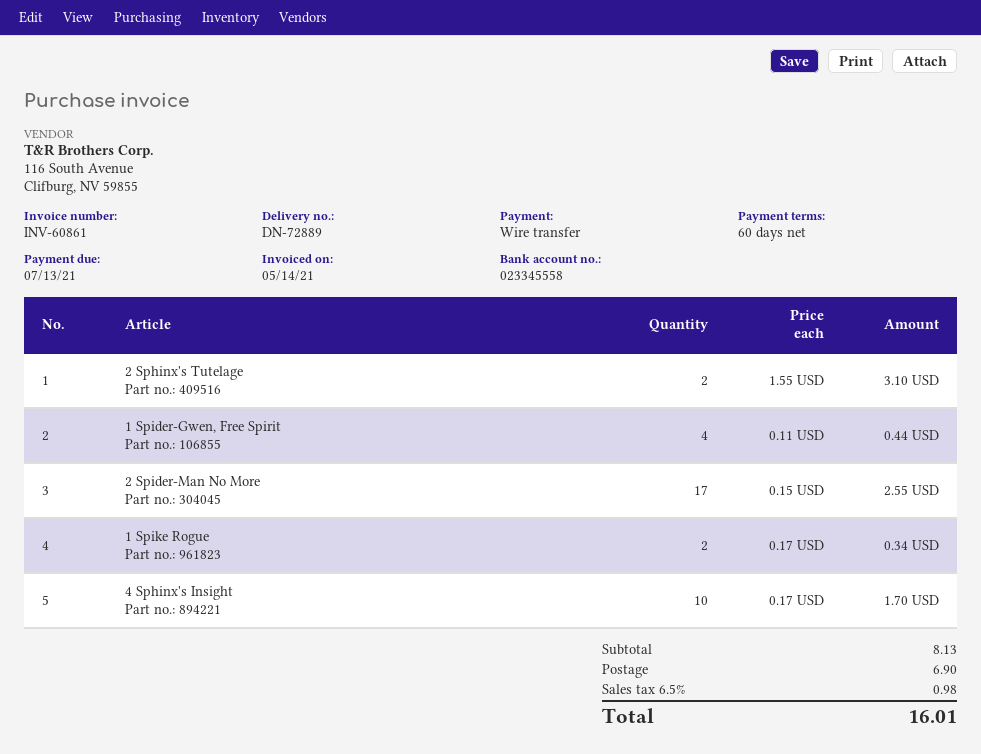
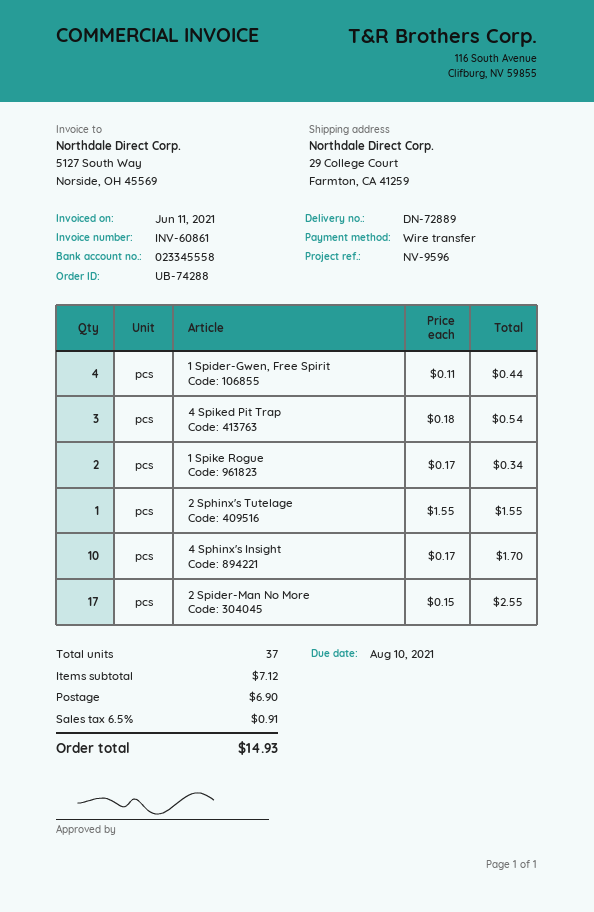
invoice date: 2021-05-14 -> 2021-06-11
due date: 2021-07-13 -> 2021-08-10
2 Sphinx's Tutelage: 2 x 1.55 = 3.10 -> 1 x 1.55 = 1.55
4 Spiked Pit Trap: none -> 3 x 0.18 = 0.54
subtotal: 8.13 -> 7.12
tax: 6.5% = 0.98 -> 6.5% = 0.91
total: 16.01 -> 14.93

